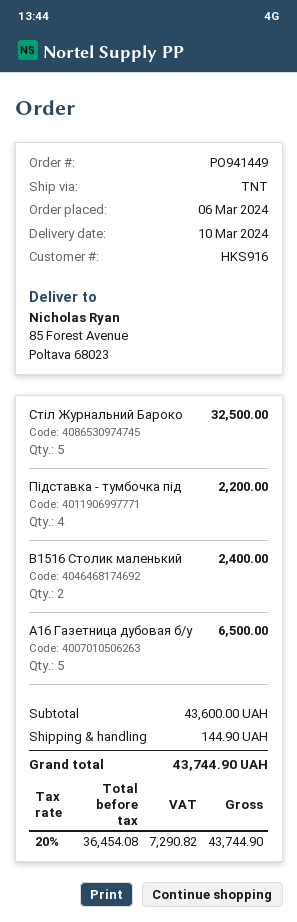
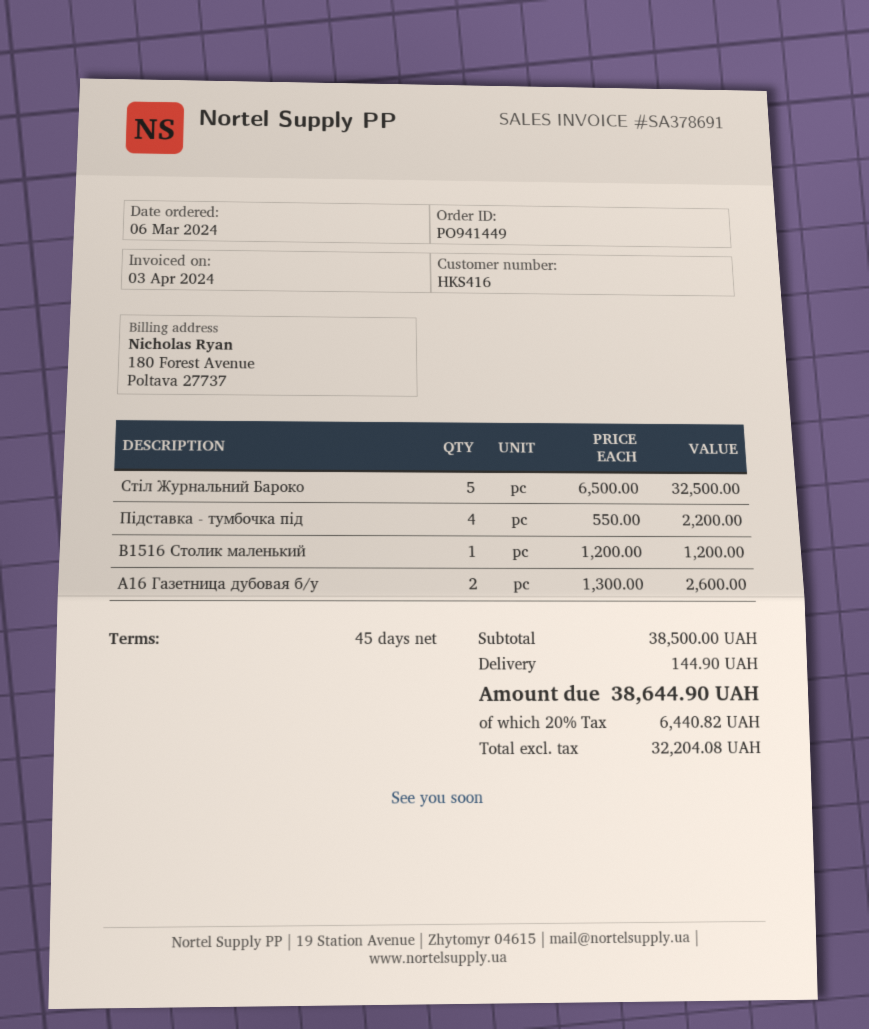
customer number: HKS916 -> HKS416
В1516 Столик маленький: 2 for 2400.00 -> 1 for 1200.00
А16 Газетница дубовая б/у: 5 for 6500.00 -> 2 for 2600.00
subtotal: 43600.00 -> 38500.00
net: 36454.08 -> 32204.08
tax: 20% = 7290.82 -> 20% = 6440.82
total: 43744.90 -> 38644.90

